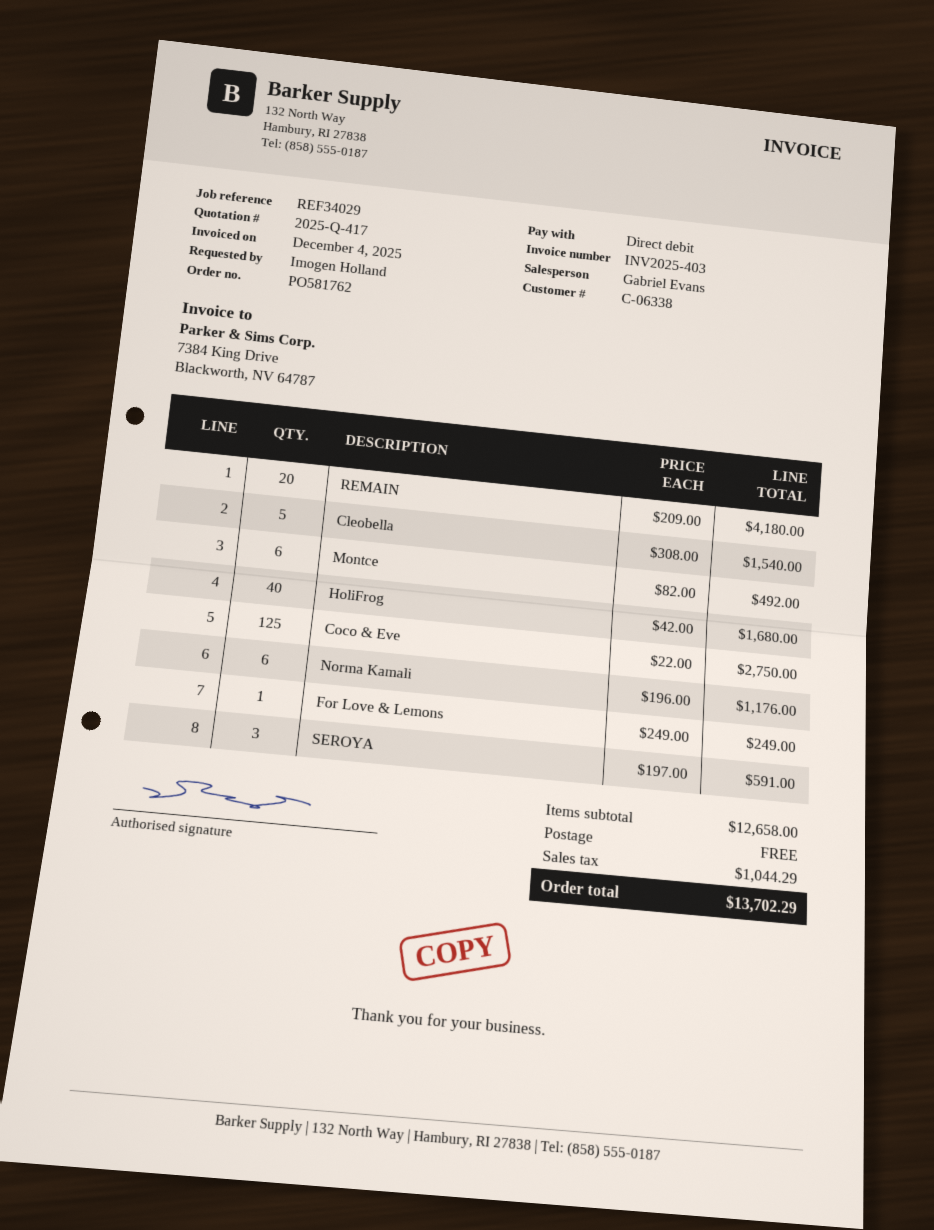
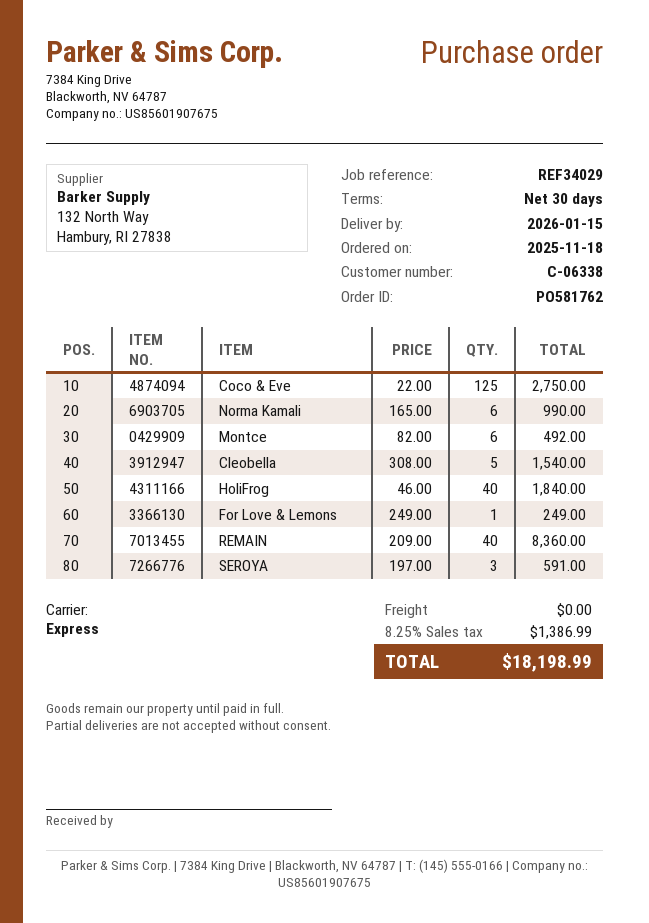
REMAIN: 20 x 209.00 = 4180.00 -> 40 x 209.00 = 8360.00
HoliFrog: 40 x 42.00 = 1680.00 -> 40 x 46.00 = 1840.00
Norma Kamali: 6 x 196.00 = 1176.00 -> 6 x 165.00 = 990.00
tax: 1044.29 -> 1386.99
total: 13702.29 -> 18198.99

